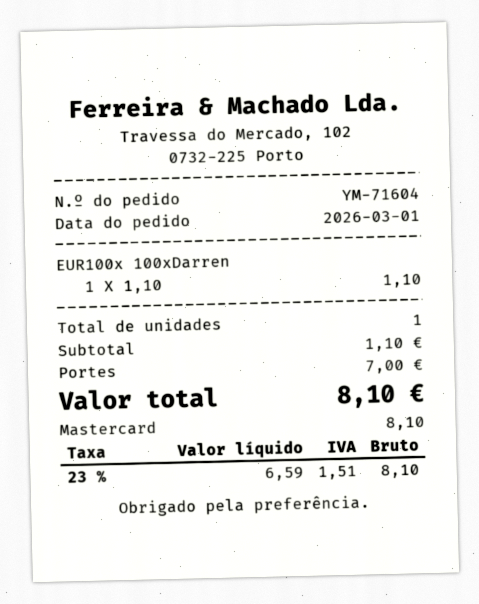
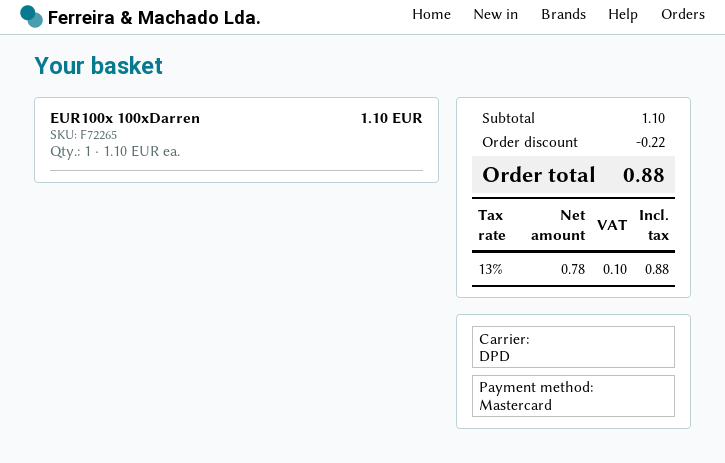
discount: none -> 0.22
shipping: 7.00 -> none
net: 6.59 -> 0.78
tax: 23% = 1.51 -> 13% = 0.10
total: 8.10 -> 0.88

